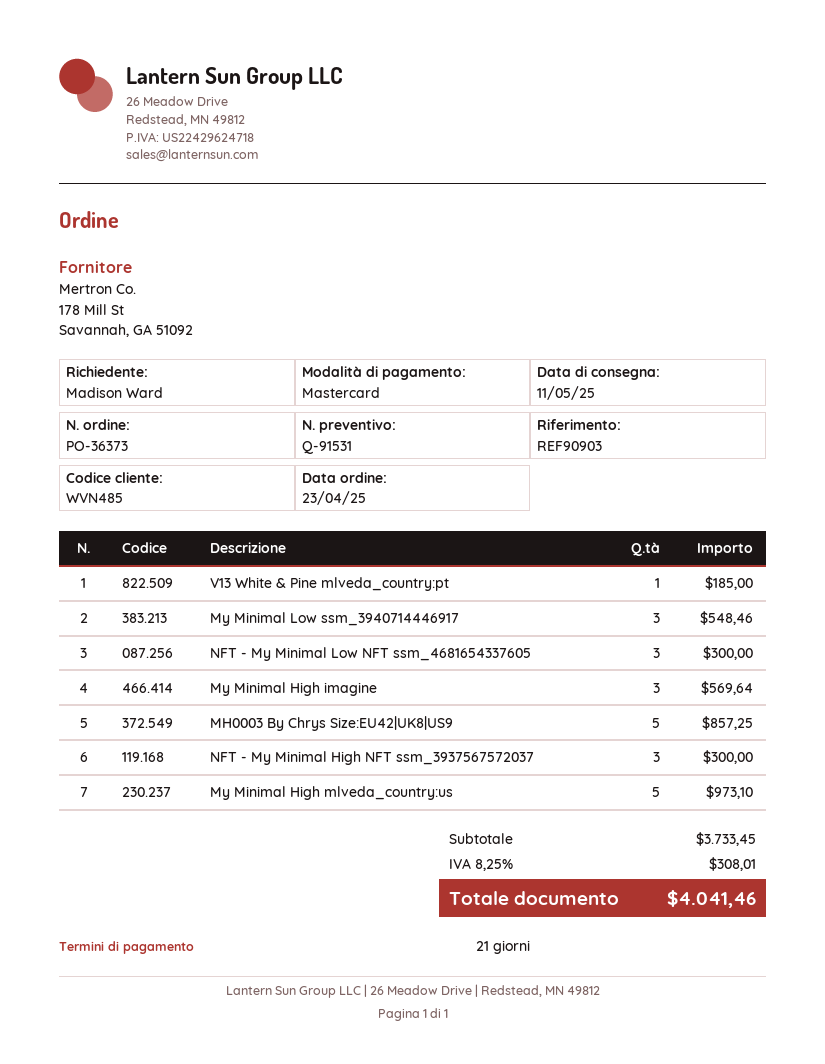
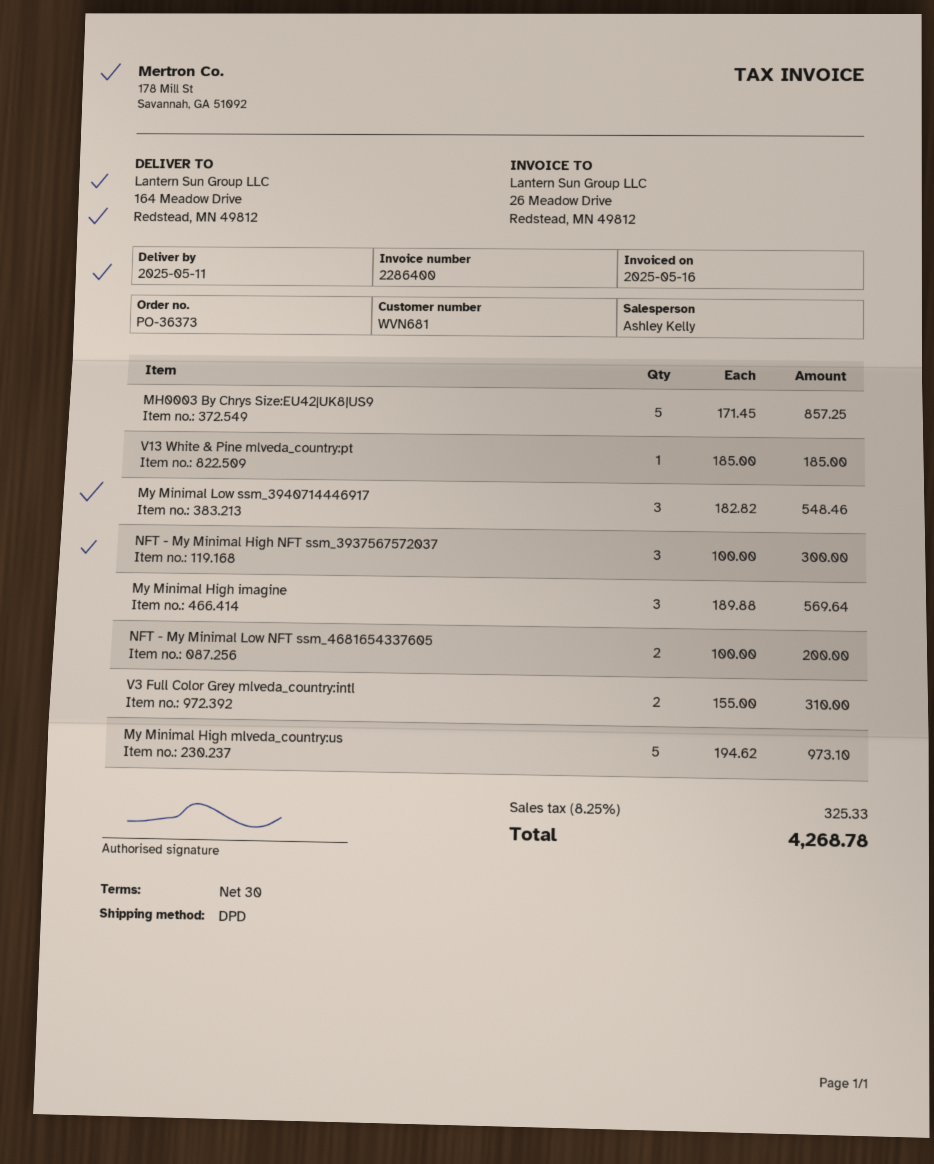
payment terms: 21 days -> 30 days
customer number: WVN485 -> WVN681
NFT - My Minimal Low NFT ssm_4681654337605: 3 for 300.00 -> 2 for 200.00
V3 Full Color Grey mlveda_country:intl: none -> 2 for 310.00
tax: 8.25% = 308.01 -> 8.25% = 325.33
total: 4041.46 -> 4268.78

